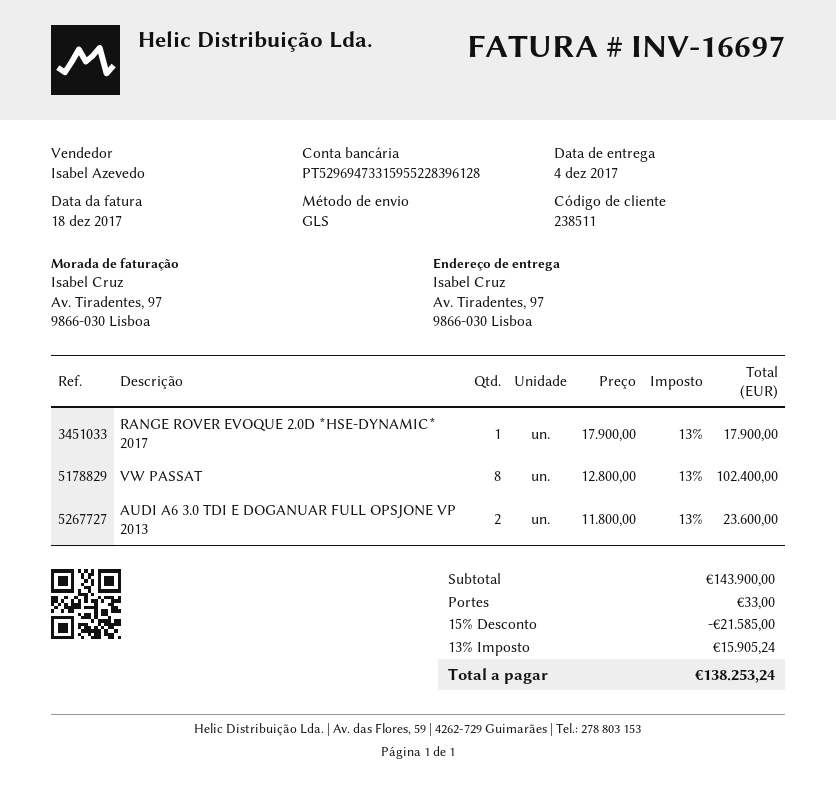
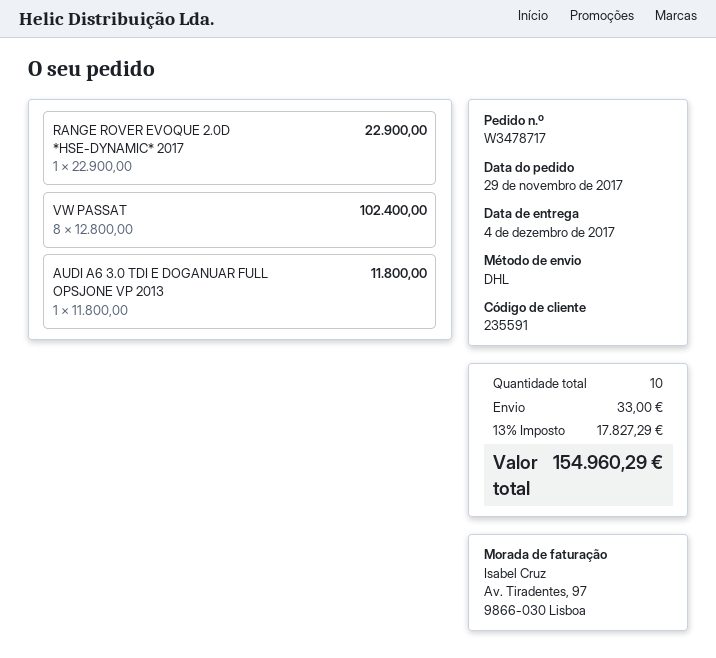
customer number: 238511 -> 235591
shipping method: GLS -> DHL
RANGE ROVER EVOQUE 2.0D *HSE-DYNAMIC* 2017: 1 x 17900.00 = 17900.00 -> 1 x 22900.00 = 22900.00
AUDI A6 3.0 TDI E DOGANUAR FULL OPSJONE VP 2013: 2 x 11800.00 = 23600.00 -> 1 x 11800.00 = 11800.00
discount: 15% = 21585.00 -> none
tax: 13% = 15905.24 -> 13% = 17827.29
total: 138253.24 -> 154960.29

